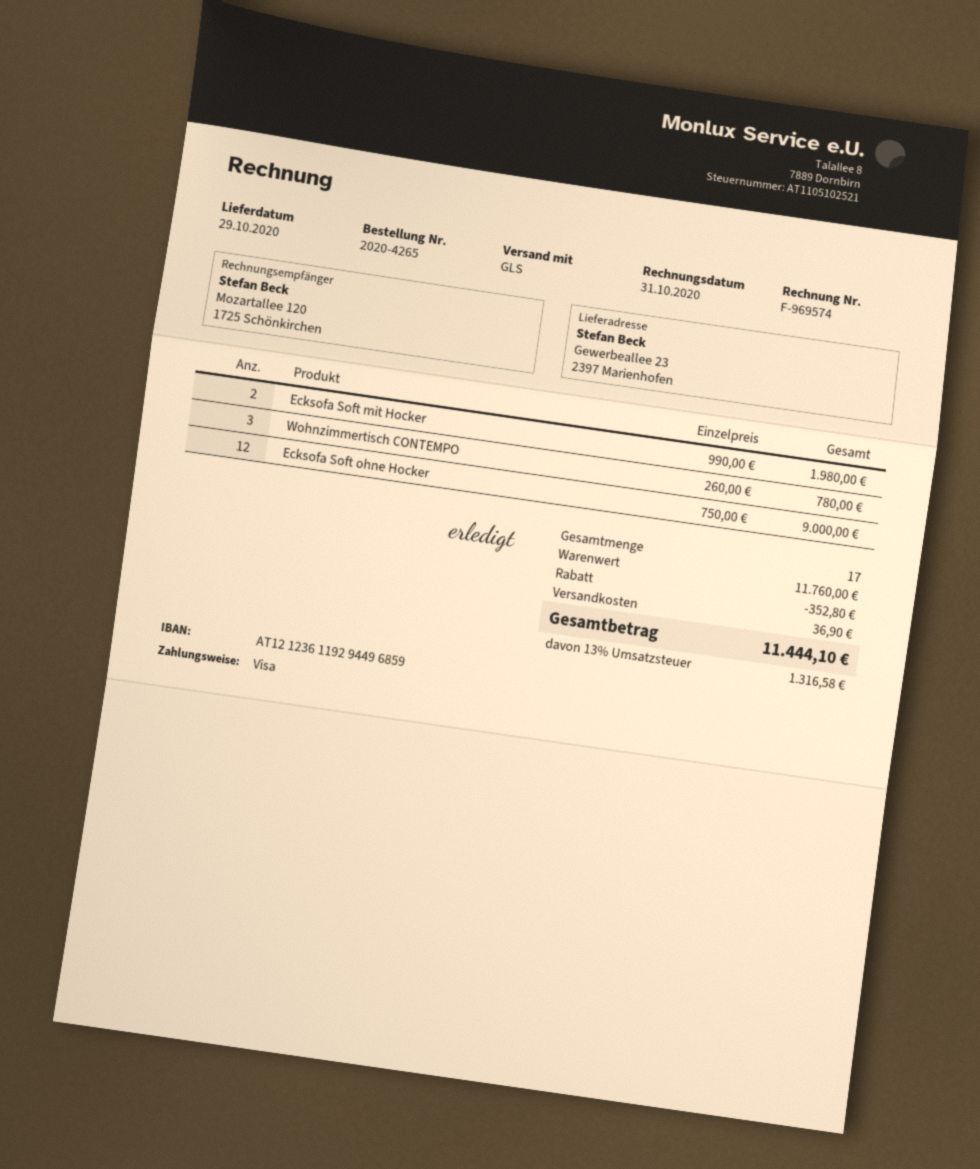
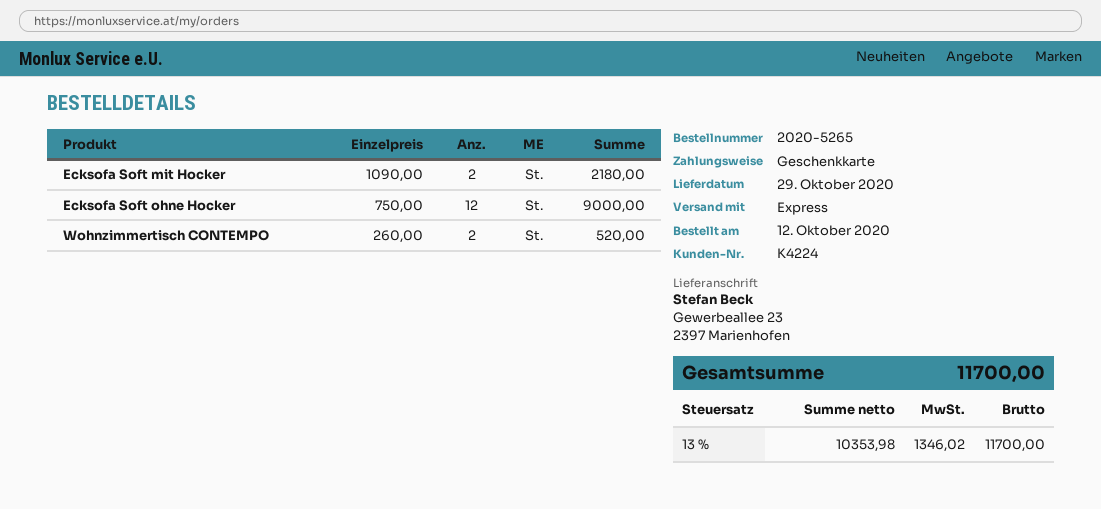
order number: 2020-4265 -> 2020-5265
payment method: Visa -> gift card
shipping method: GLS -> express
Ecksofa Soft mit Hocker: 2 x 990.00 = 1980.00 -> 2 x 1090.00 = 2180.00
Wohnzimmertisch CONTEMPO: 3 x 260.00 = 780.00 -> 2 x 260.00 = 520.00
discount: 352.80 -> none
shipping: 36.90 -> none
tax: 13% = 1316.58 -> 13% = 1346.02
total: 11444.10 -> 11700.00

